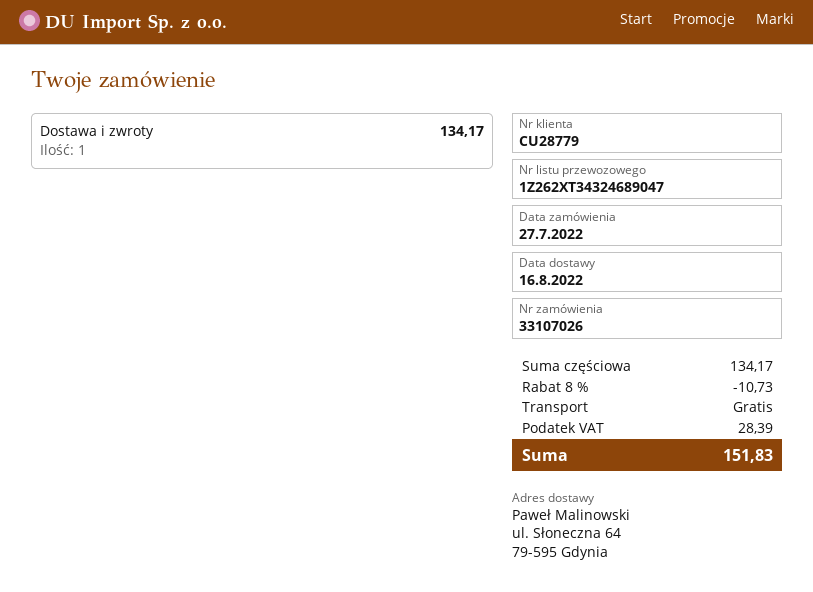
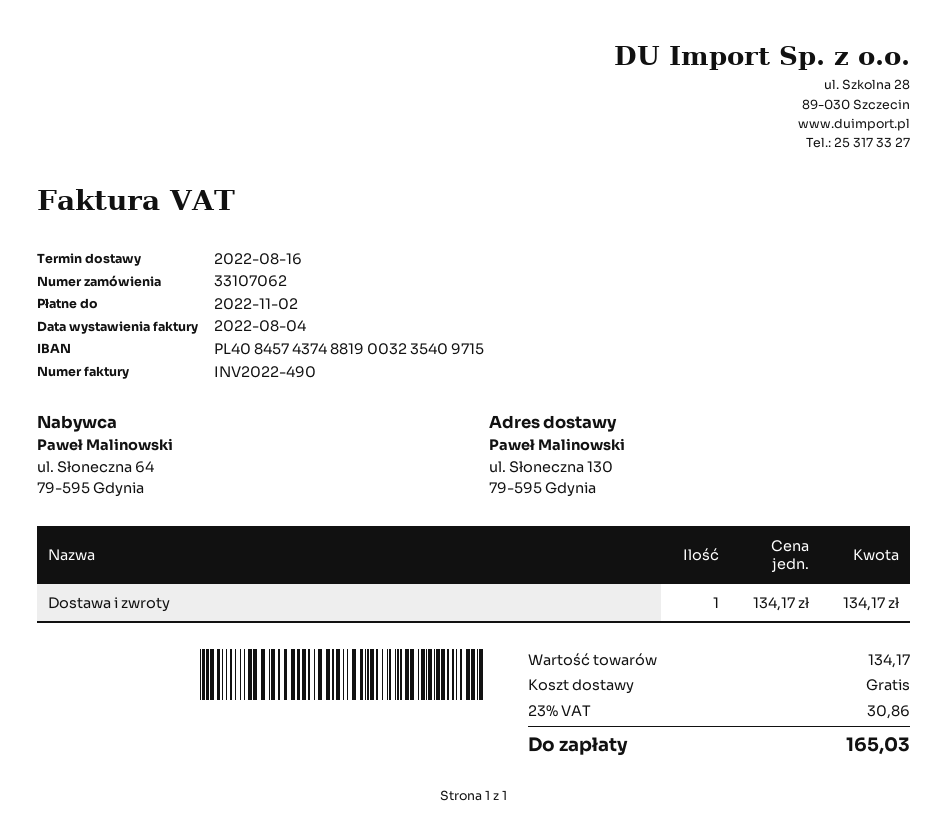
order number: 33107026 -> 33107062
ship to: ul. Słoneczna 64, 79-595 Gdynia -> ul. Słoneczna 130, 79-595 Gdynia
discount: 8% = 10.73 -> none
tax: 28.39 -> 30.86
total: 151.83 -> 165.03

